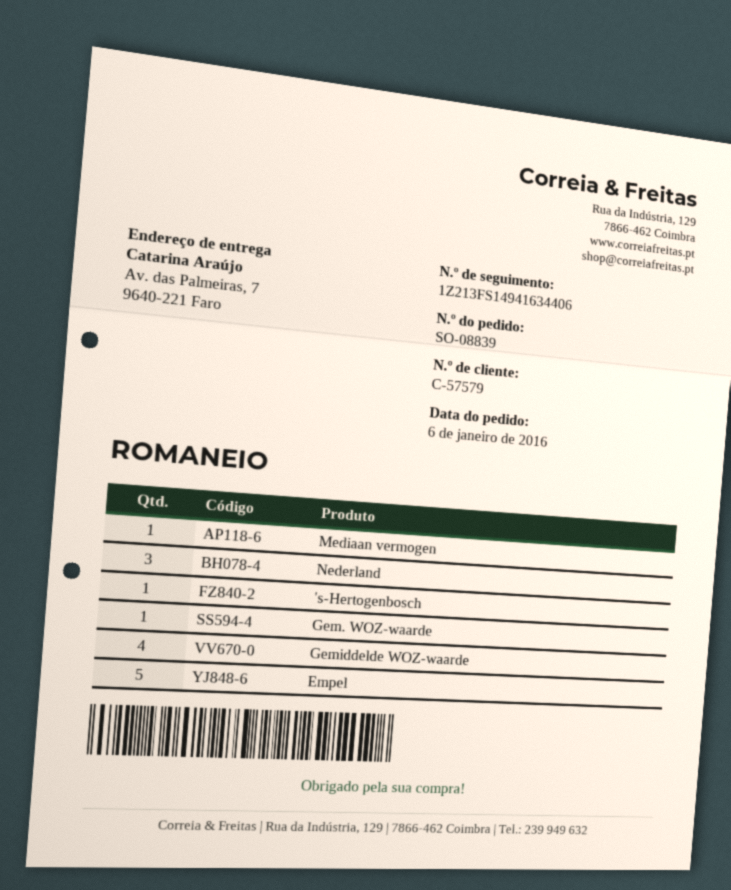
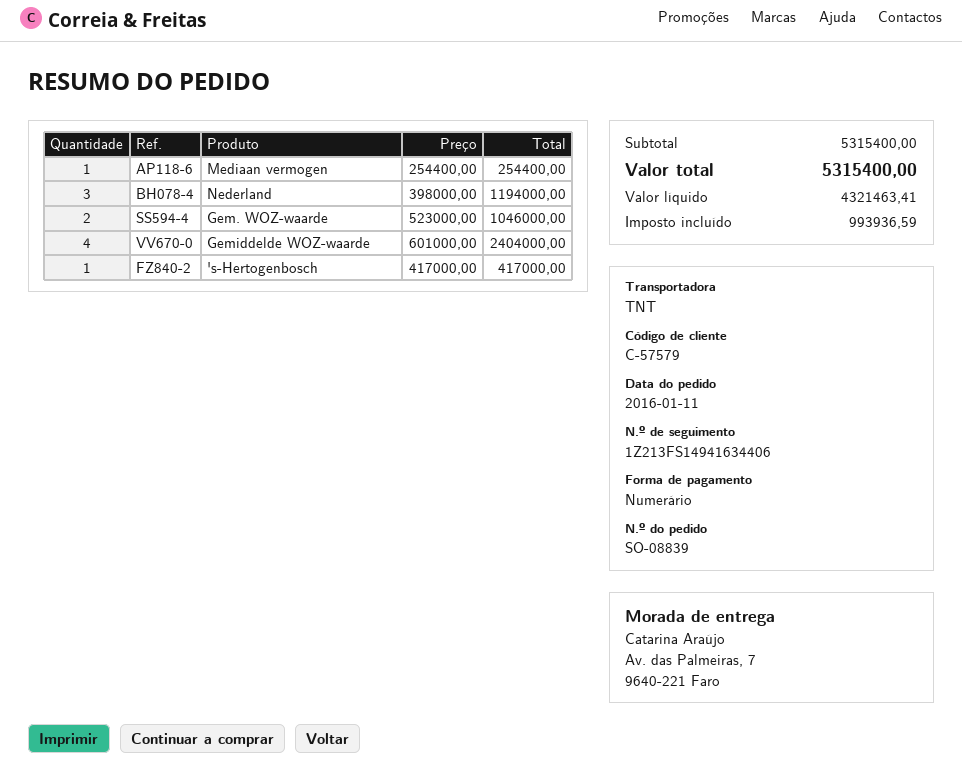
order date: 2016-01-06 -> 2016-01-11
Gem. WOZ-waarde: 1 -> 2
Empel: 5 -> none

